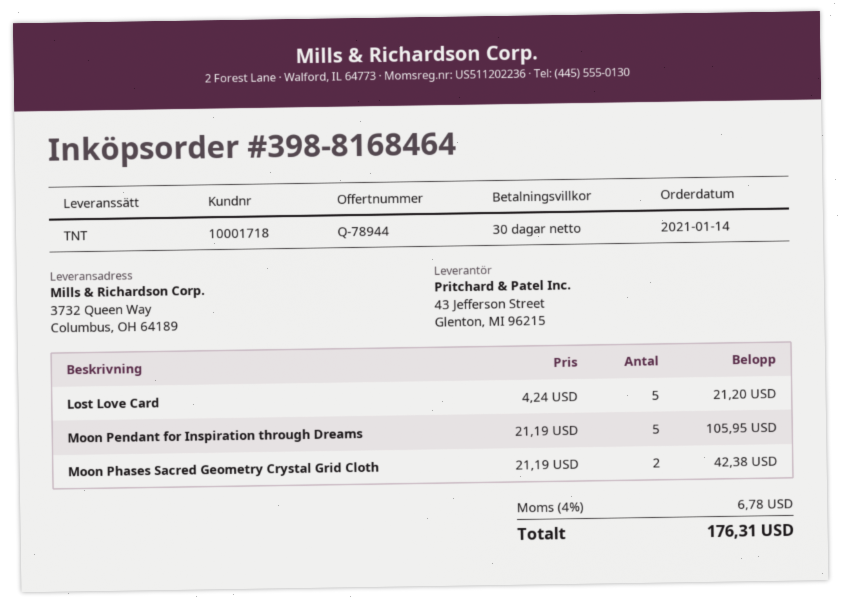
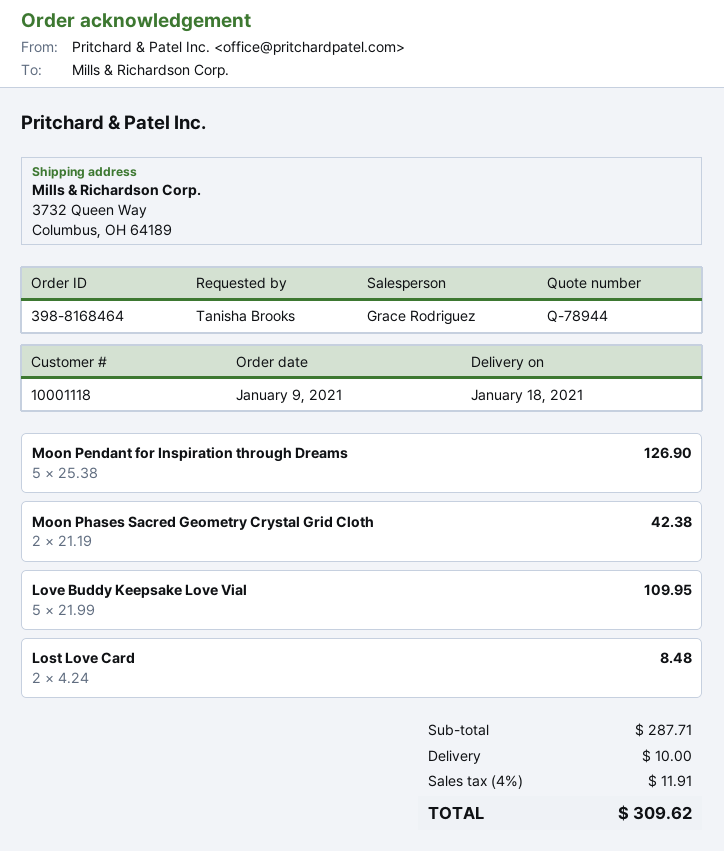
order date: 2021-01-14 -> 2021-01-09
customer number: 10001718 -> 10001118
Lost Love Card: 5 x 4.24 = 21.20 -> 2 x 4.24 = 8.48
Moon Pendant for Inspiration through Dreams: 5 x 21.19 = 105.95 -> 5 x 25.38 = 126.90
Love Buddy Keepsake Love Vial: none -> 5 x 21.99 = 109.95
shipping: none -> 10.00
tax: 4% = 6.78 -> 4% = 11.91
total: 176.31 -> 309.62

